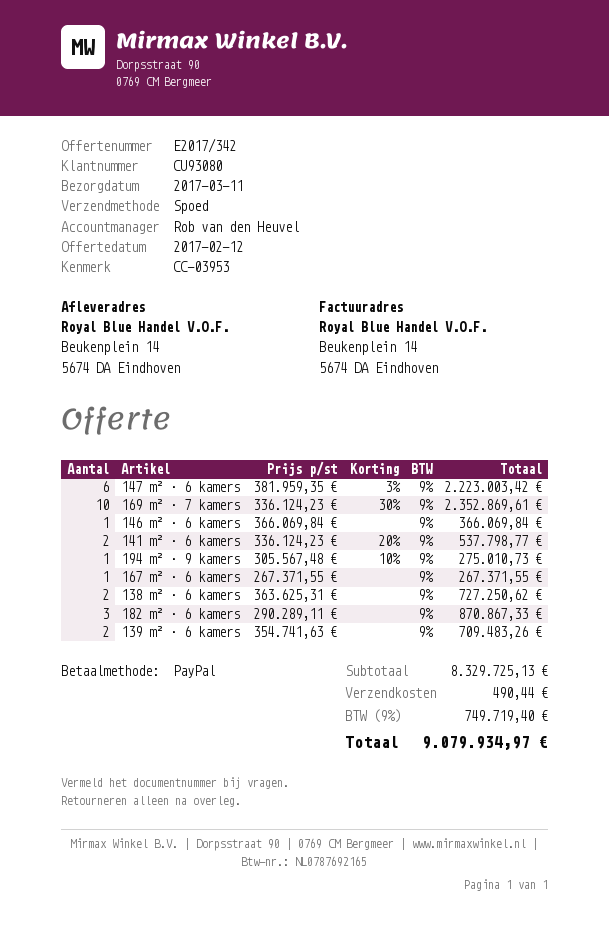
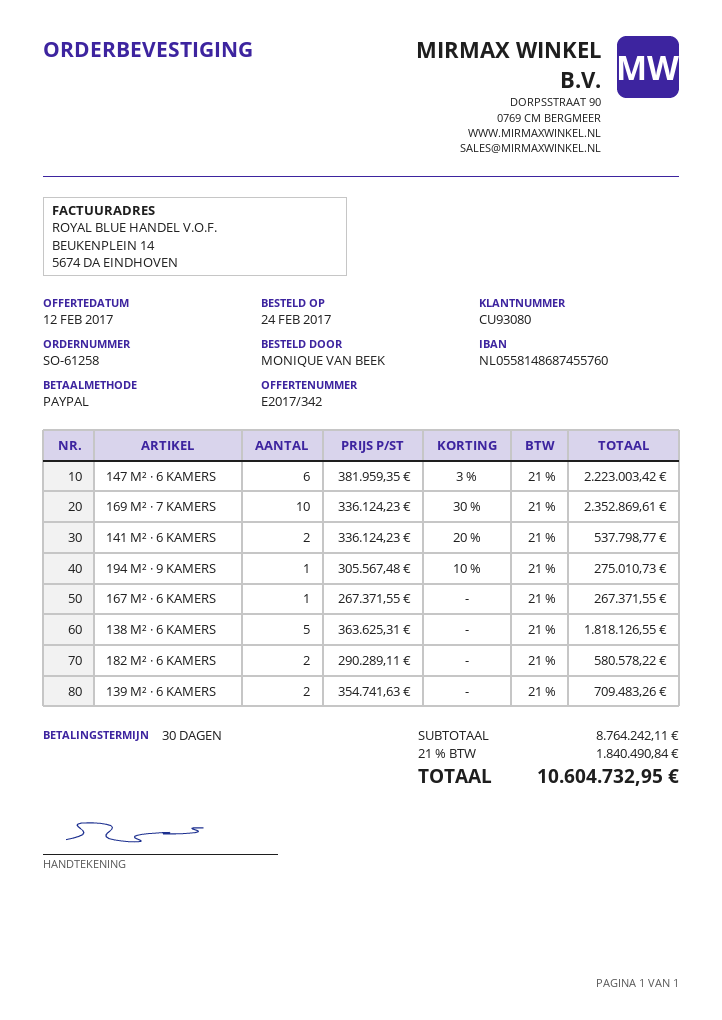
146 m² · 6 kamers: 1 x 366069.84 = 366069.84 -> none
138 m² · 6 kamers: 2 x 363625.31 = 727250.62 -> 5 x 363625.31 = 1818126.55
182 m² · 6 kamers: 3 x 290289.11 = 870867.33 -> 2 x 290289.11 = 580578.22
subtotal: 8329725.13 -> 8764242.11
shipping: 490.44 -> none
tax: 9% = 749719.40 -> 21% = 1840490.84
total: 9079934.97 -> 10604732.95

